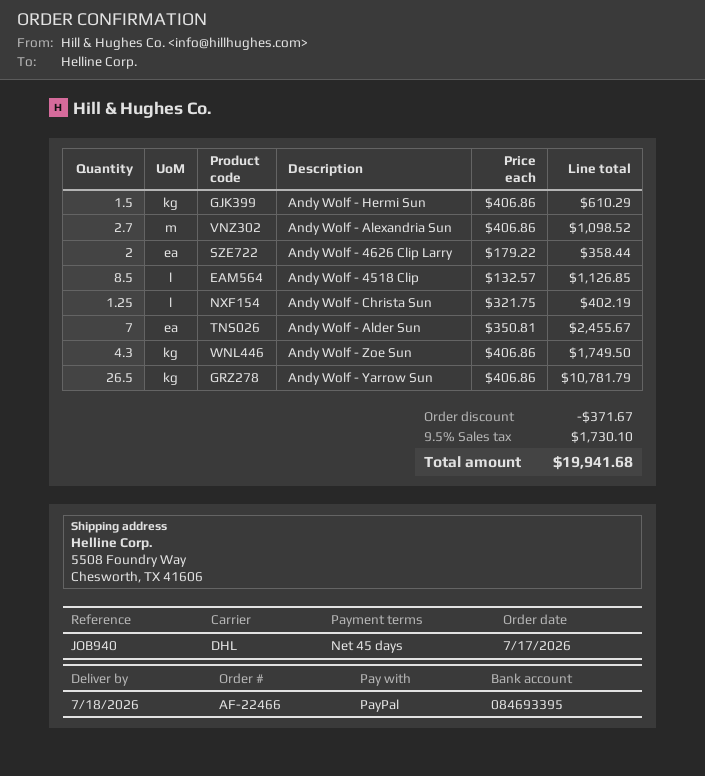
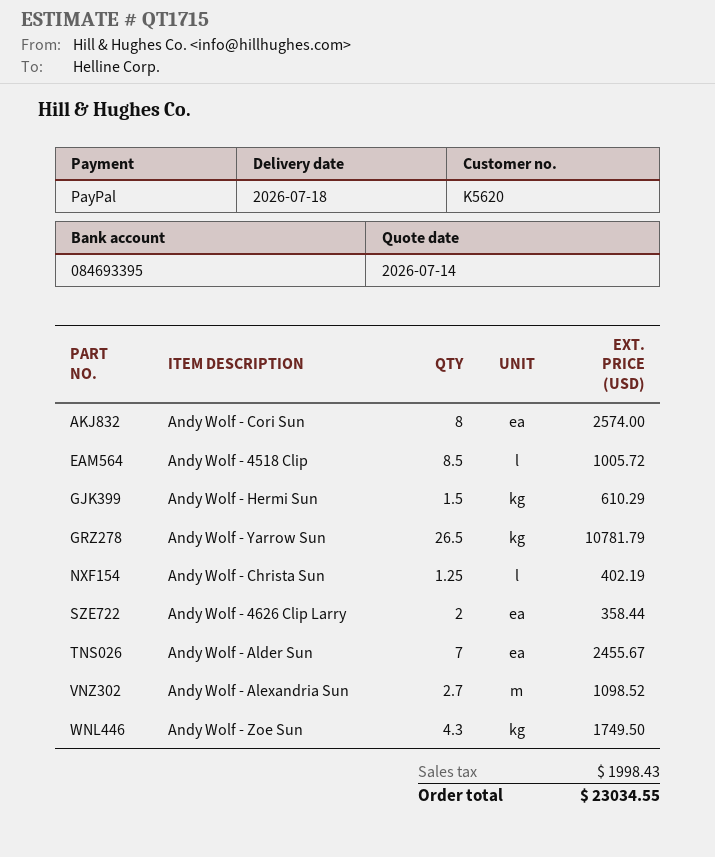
Andy Wolf - 4518 Clip: 8.5 for 1126.85 -> 8.5 for 1005.72
Andy Wolf - Cori Sun: none -> 8 for 2574.00
discount: 371.67 -> none
tax: 1730.10 -> 1998.43
total: 19941.68 -> 23034.55

